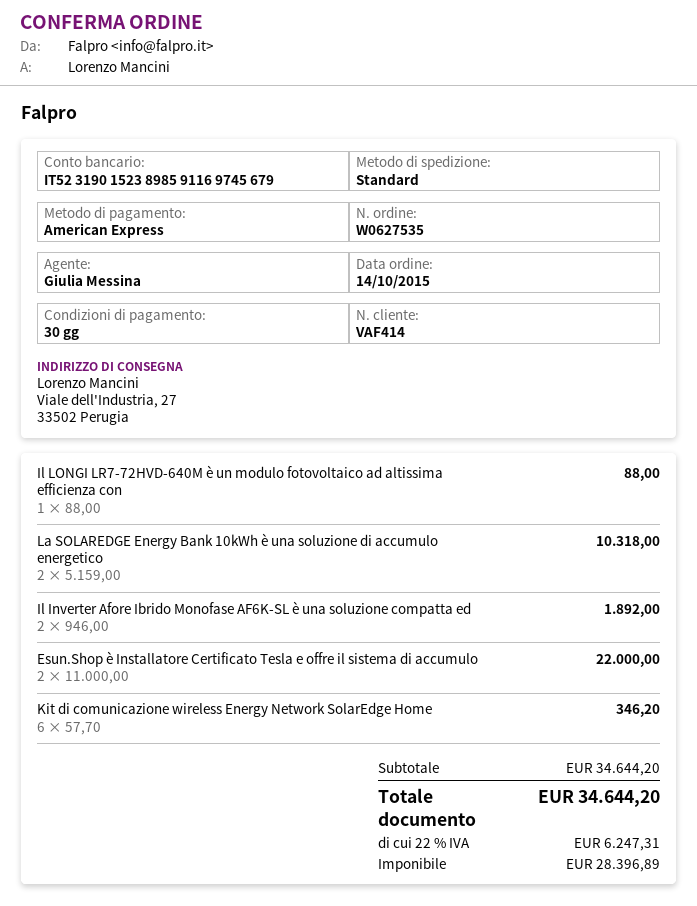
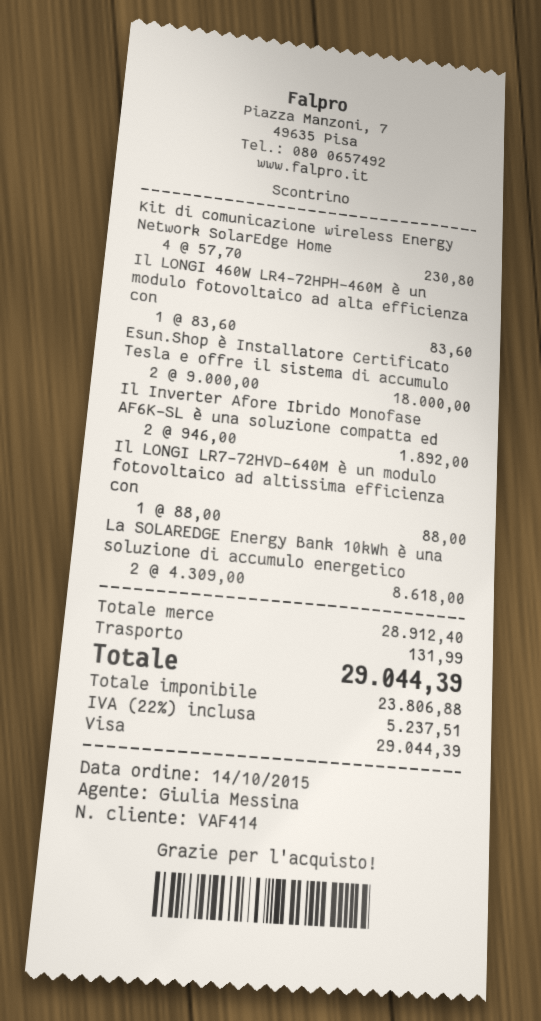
payment method: American Express -> Visa
La SOLAREDGE Energy Bank 10kWh è una soluzione di accumulo energetico: 2 x 5159.00 = 10318.00 -> 2 x 4309.00 = 8618.00
Esun.Shop è Installatore Certificato Tesla e offre il sistema di accumulo: 2 x 11000.00 = 22000.00 -> 2 x 9000.00 = 18000.00
Kit di comunicazione wireless Energy Network SolarEdge Home: 6 x 57.70 = 346.20 -> 4 x 57.70 = 230.80
Il LONGI 460W LR4-72HPH-460M è un modulo fotovoltaico ad alta efficienza con: none -> 1 x 83.60 = 83.60
subtotal: 34644.20 -> 28912.40
shipping: none -> 131.99
net: 28396.89 -> 23806.88
tax: 22% = 6247.31 -> 22% = 5237.51
total: 34644.20 -> 29044.39

